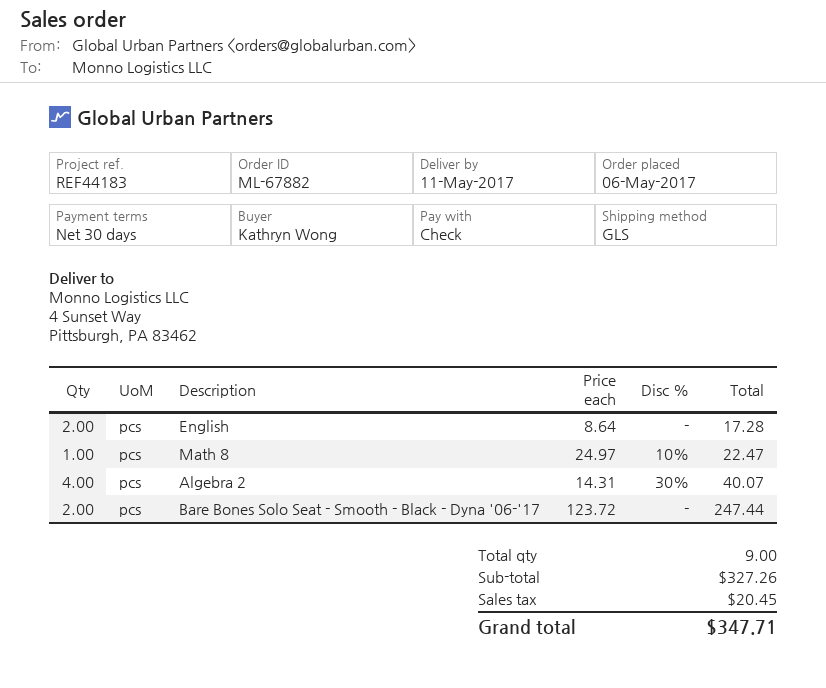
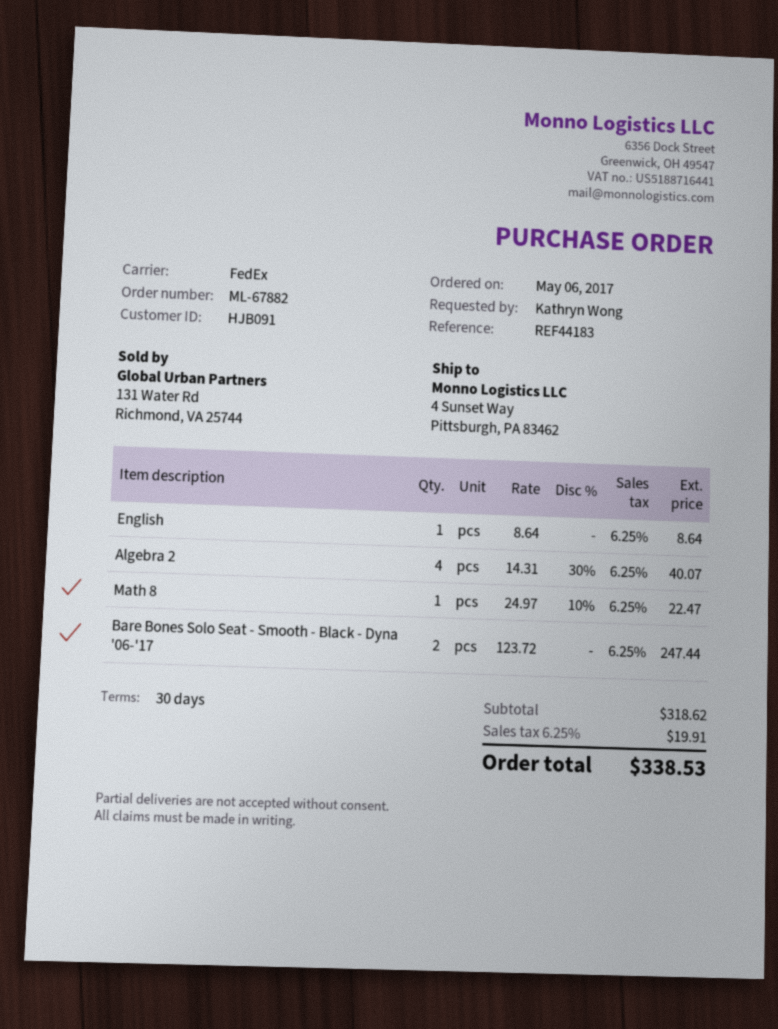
shipping method: GLS -> FedEx
English: 2 x 8.64 = 17.28 -> 1 x 8.64 = 8.64
subtotal: 327.26 -> 318.62
tax: 20.45 -> 19.91
total: 347.71 -> 338.53

